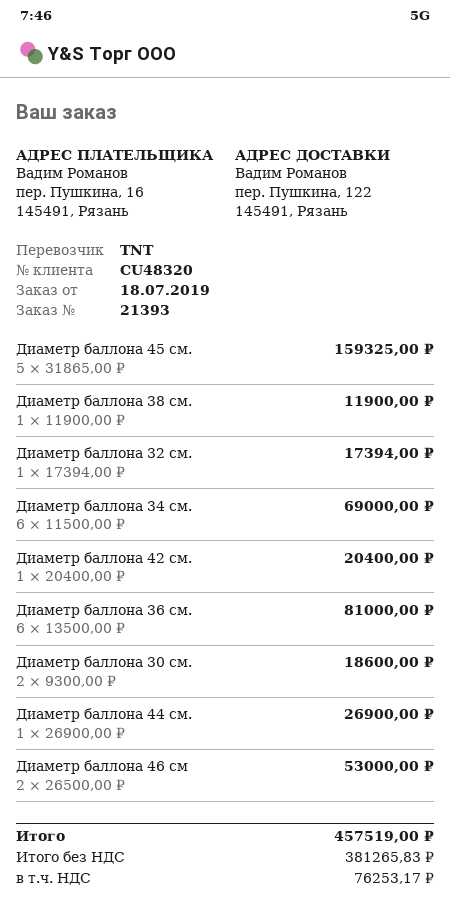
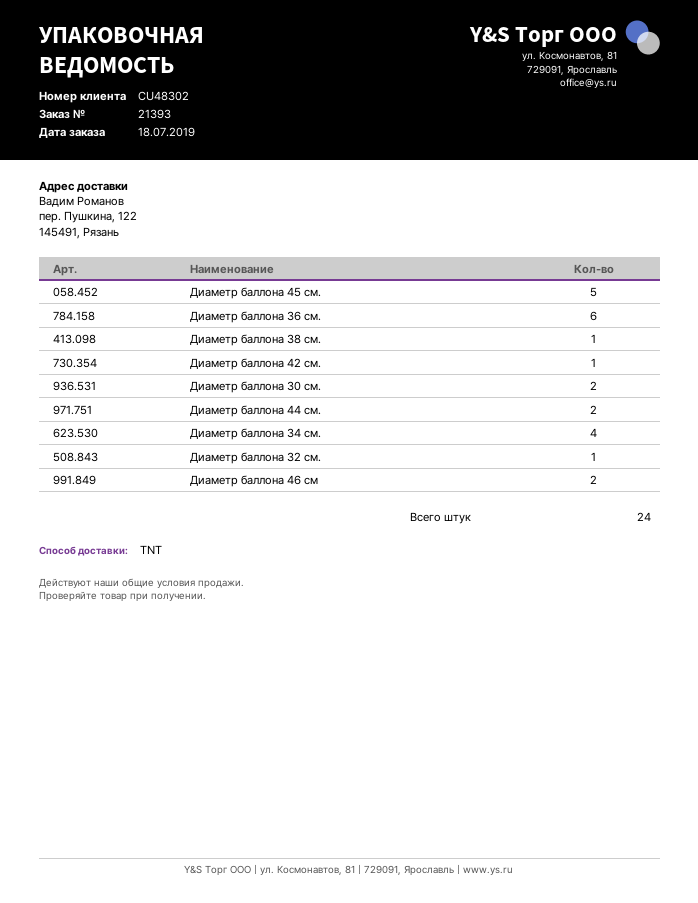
customer number: CU48320 -> CU48302
Диаметр баллона 34 см.: 6 -> 4
Диаметр баллона 44 см.: 1 -> 2

